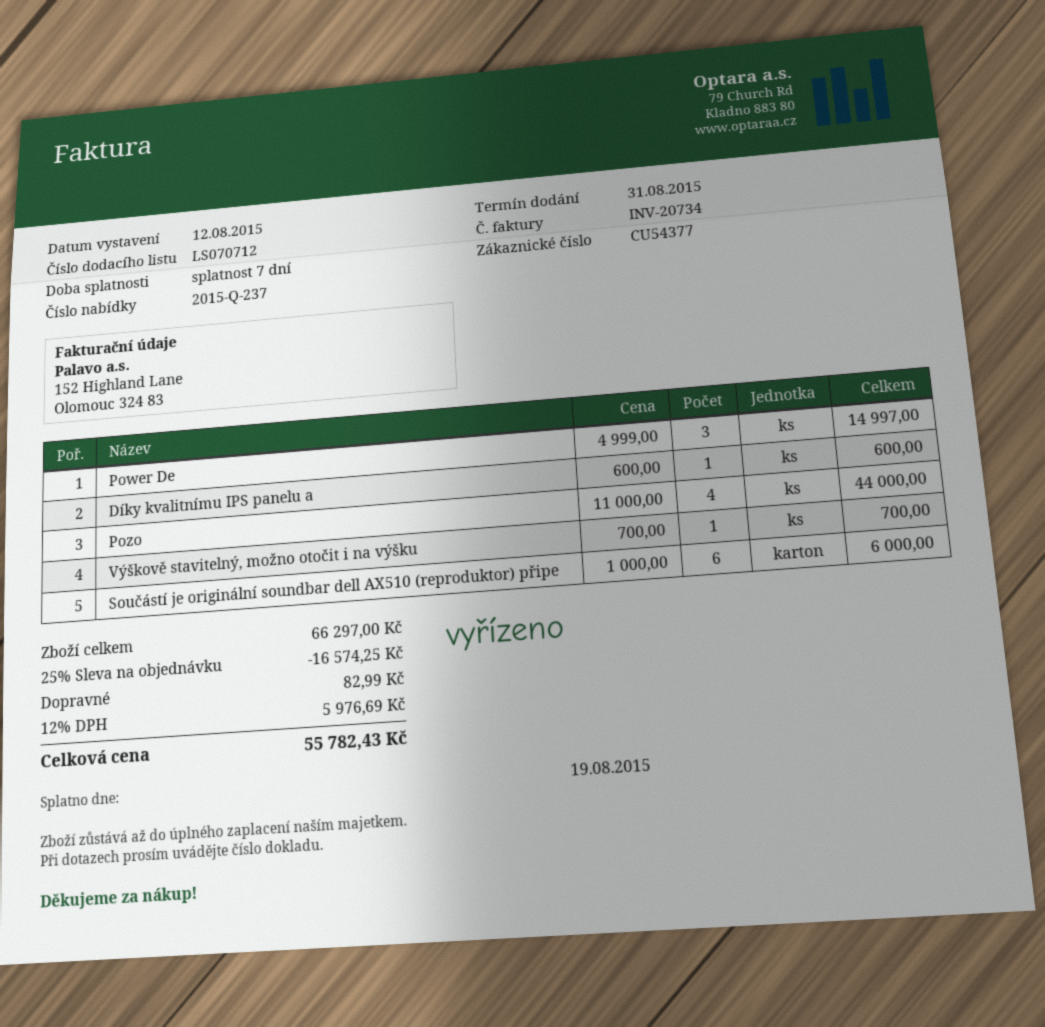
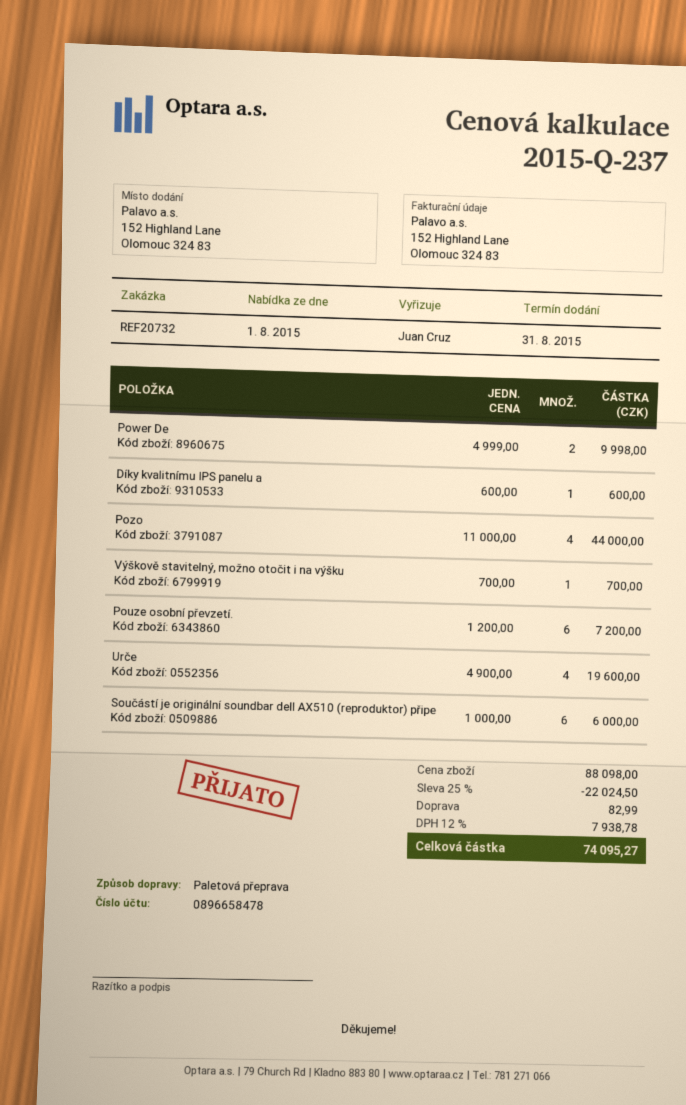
Power De: 3 x 4999.00 = 14997.00 -> 2 x 4999.00 = 9998.00
Pouze osobní převzetí.: none -> 6 x 1200.00 = 7200.00
Urče: none -> 4 x 4900.00 = 19600.00
subtotal: 66297.00 -> 88098.00
discount: 25% = 16574.25 -> 25% = 22024.50
tax: 12% = 5976.69 -> 12% = 7938.78
total: 55782.43 -> 74095.27

